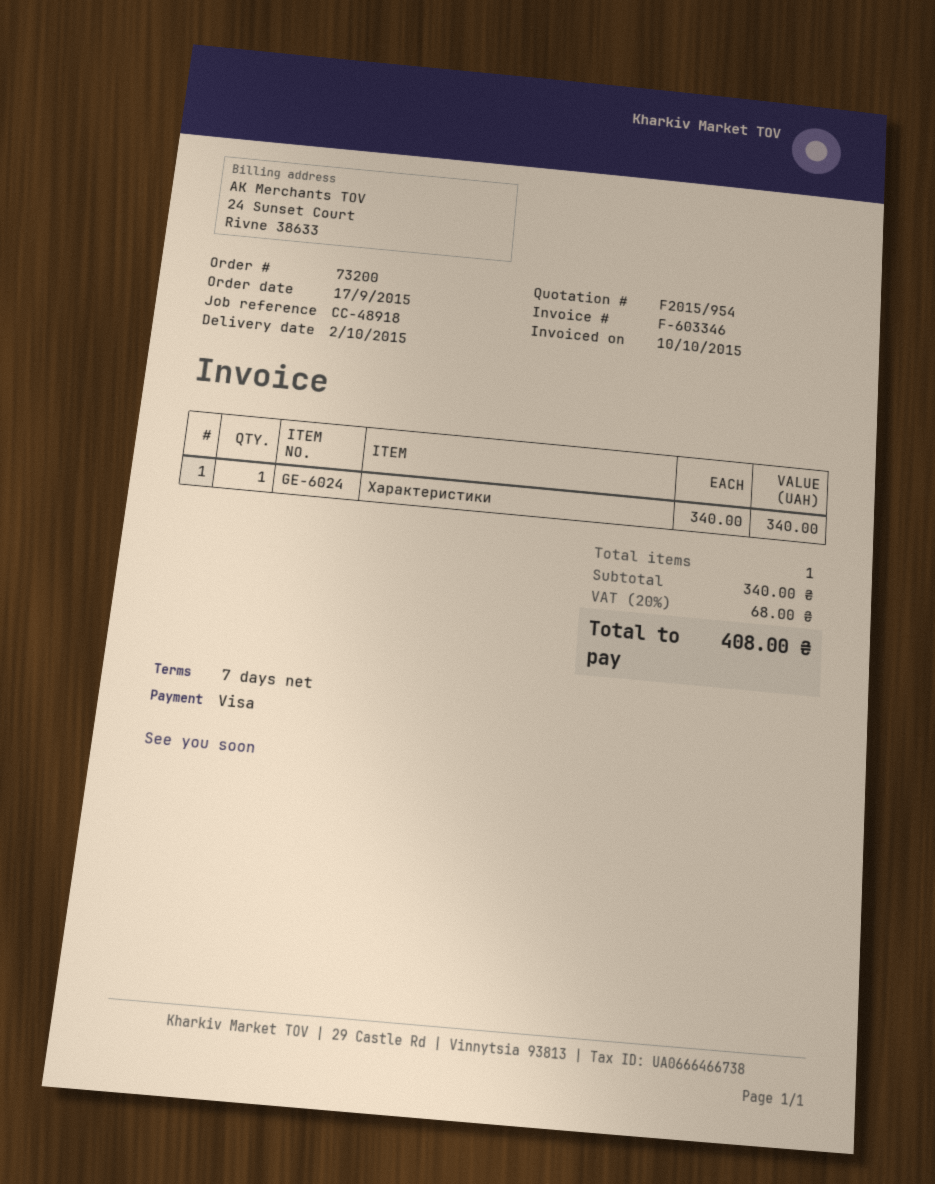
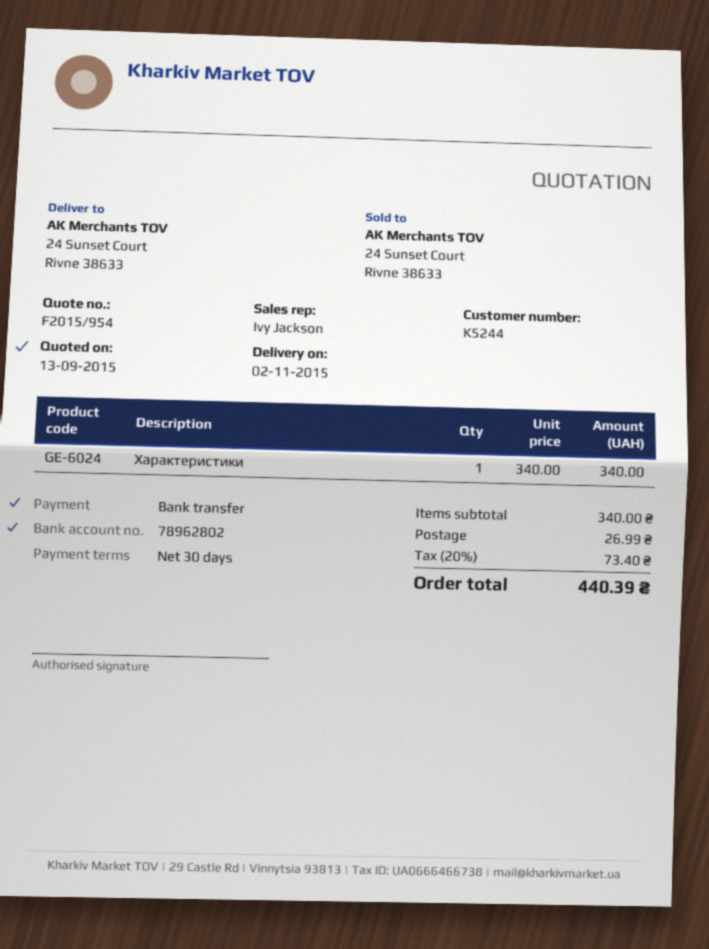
delivery date: 2015-10-02 -> 2015-11-02
payment terms: 7 days -> 30 days
payment method: Visa -> bank transfer
shipping: none -> 26.99
tax: 20% = 68.00 -> 20% = 73.40
total: 408.00 -> 440.39

